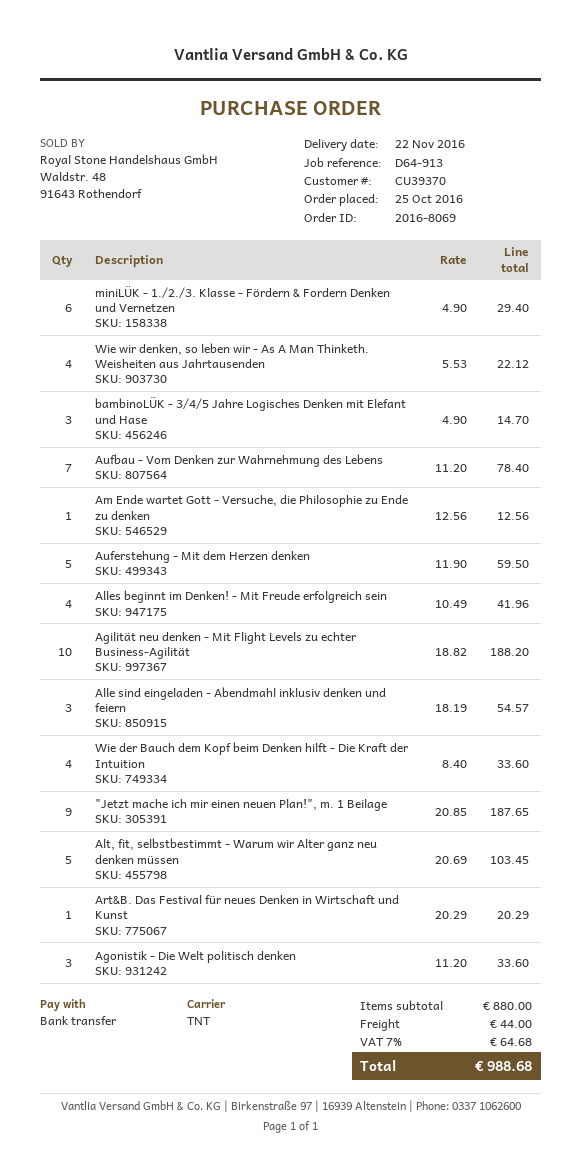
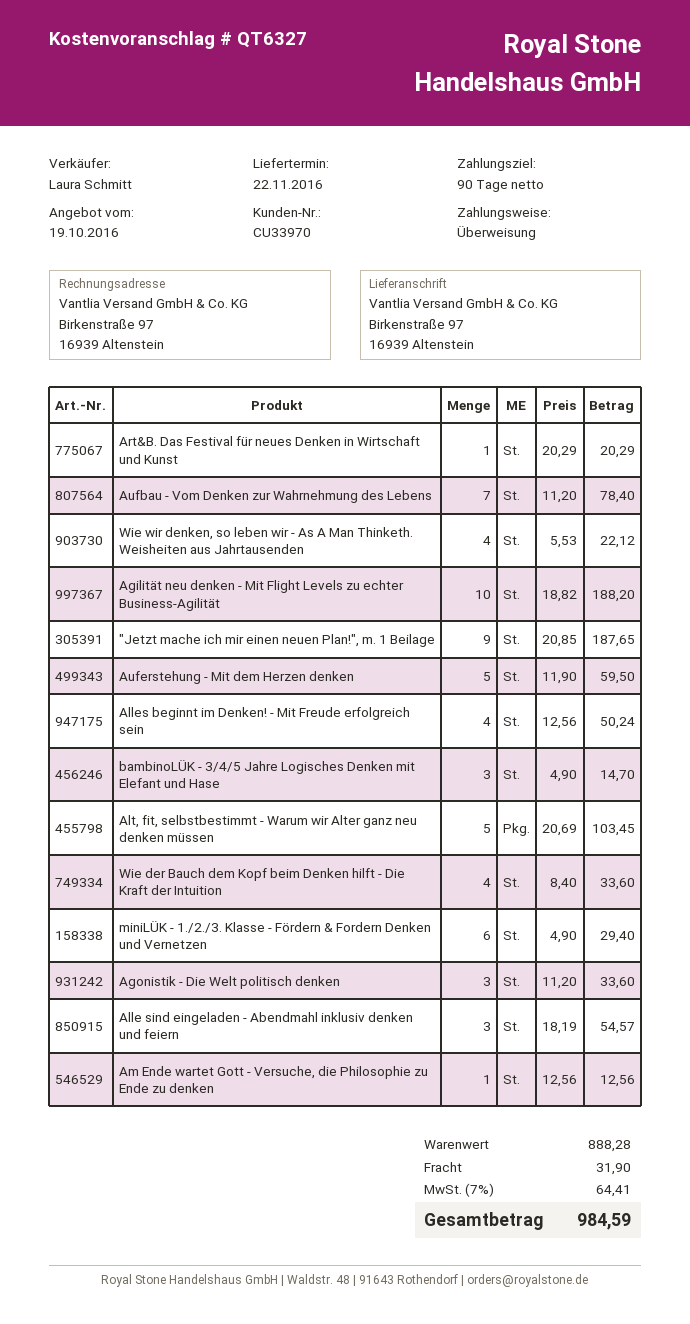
customer number: CU39370 -> CU33970
Alles beginnt im Denken! - Mit Freude erfolgreich sein: 4 x 10.49 = 41.96 -> 4 x 12.56 = 50.24
subtotal: 880.00 -> 888.28
shipping: 44.00 -> 31.90
tax: 7% = 64.68 -> 7% = 64.41
total: 988.68 -> 984.59

